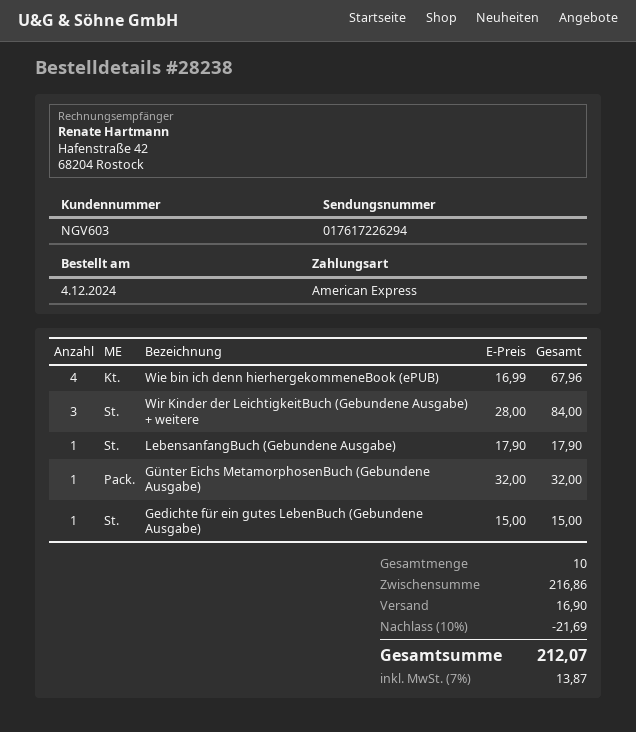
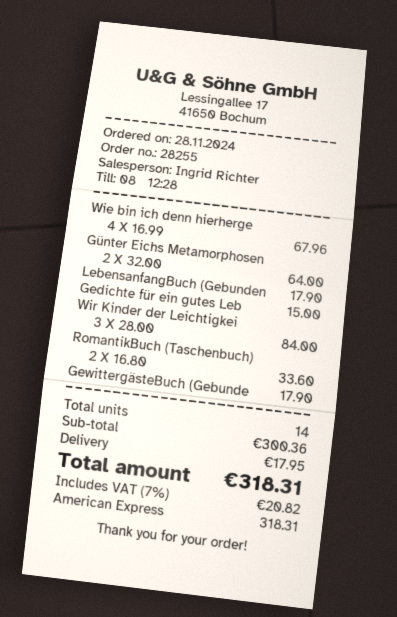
order number: 28238 -> 28255
order date: 2024-12-04 -> 2024-11-28
Günter Eichs MetamorphosenBuch (Gebundene Ausgabe): 1 x 32.00 = 32.00 -> 2 x 32.00 = 64.00
RomantikBuch (Taschenbuch): none -> 2 x 16.80 = 33.60
GewittergästeBuch (Gebunde: none -> 1 x 17.90 = 17.90
total quantity: 10 -> 14
subtotal: 216.86 -> 300.36
discount: 10% = 21.69 -> none
shipping: 16.90 -> 17.95
tax: 7% = 13.87 -> 7% = 20.82
total: 212.07 -> 318.31

